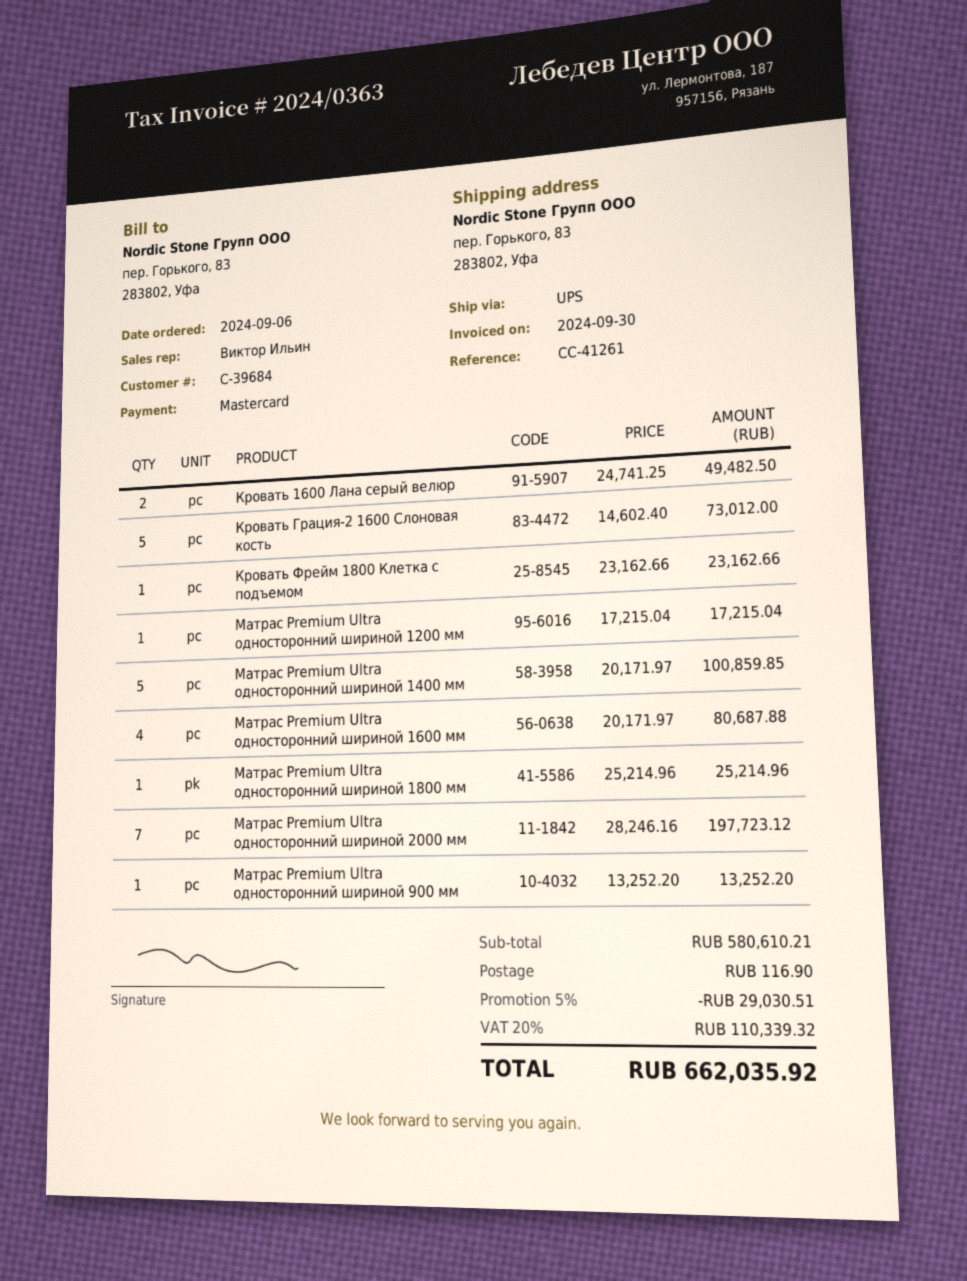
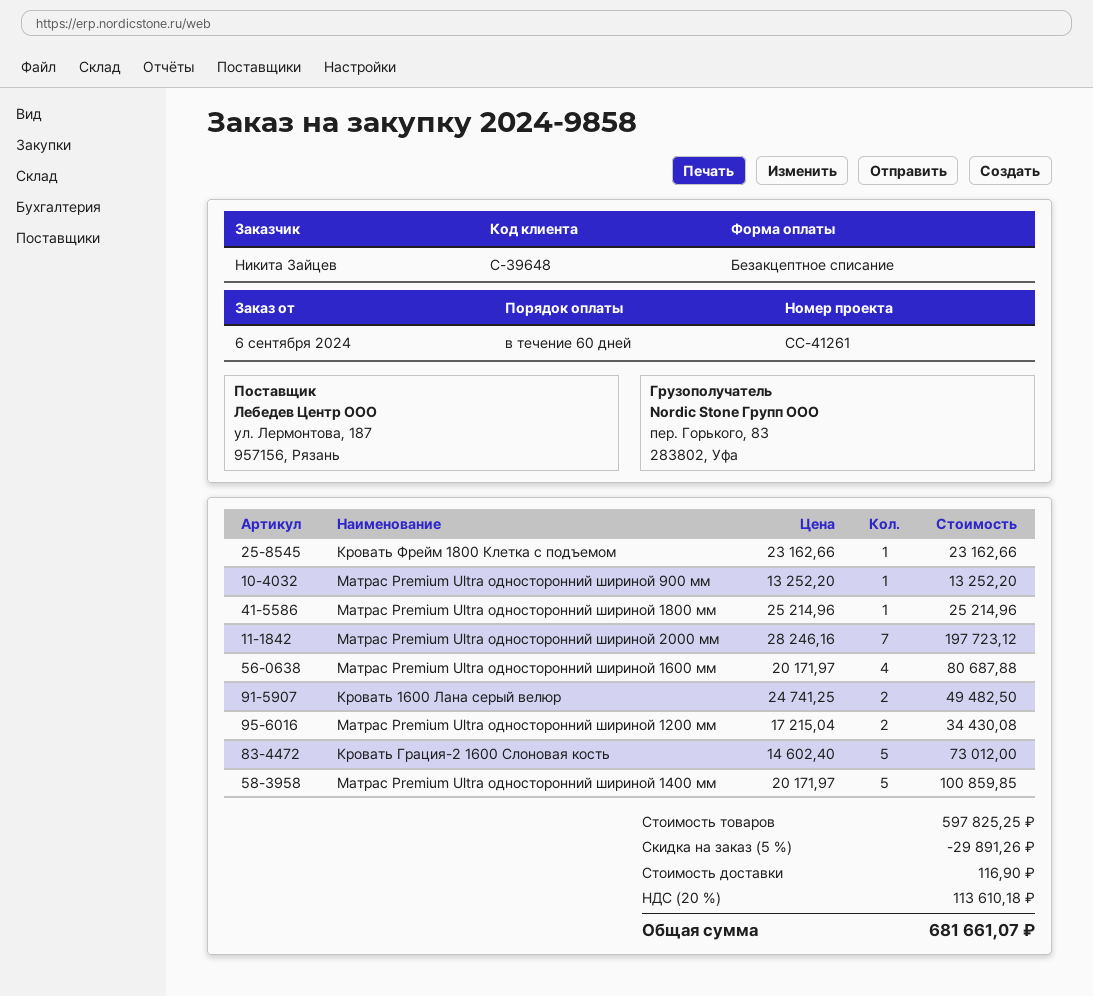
customer number: C-39684 -> C-39648
payment method: Mastercard -> direct debit
Матрас Premium Ultra односторонний шириной 1200 мм: 1 x 17215.04 = 17215.04 -> 2 x 17215.04 = 34430.08
subtotal: 580610.21 -> 597825.25
discount: 5% = 29030.51 -> 5% = 29891.26
tax: 20% = 110339.32 -> 20% = 113610.18
total: 662035.92 -> 681661.07

